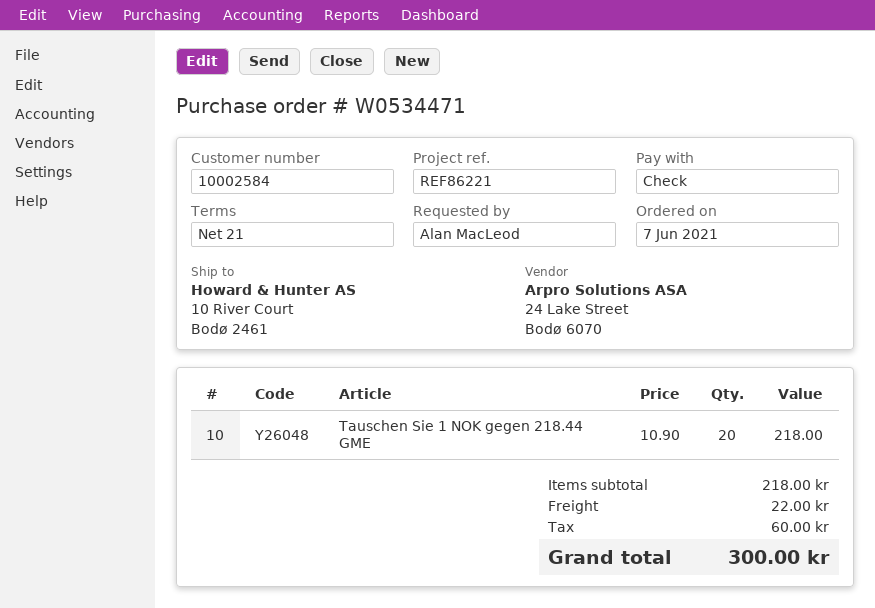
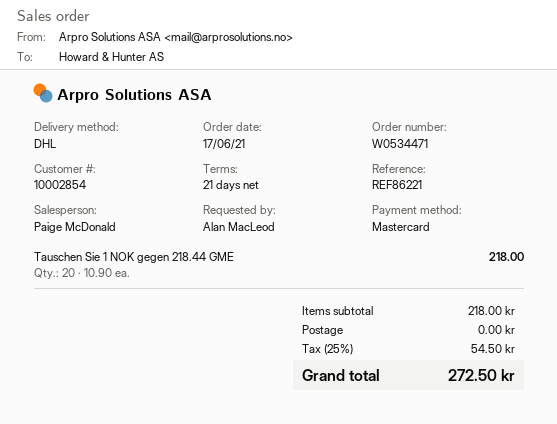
order date: 2021-06-07 -> 2021-06-17
customer number: 10002584 -> 10002854
payment method: cheque -> Mastercard
shipping: 22.00 -> 0.00
tax: 60.00 -> 54.50
total: 300.00 -> 272.50

